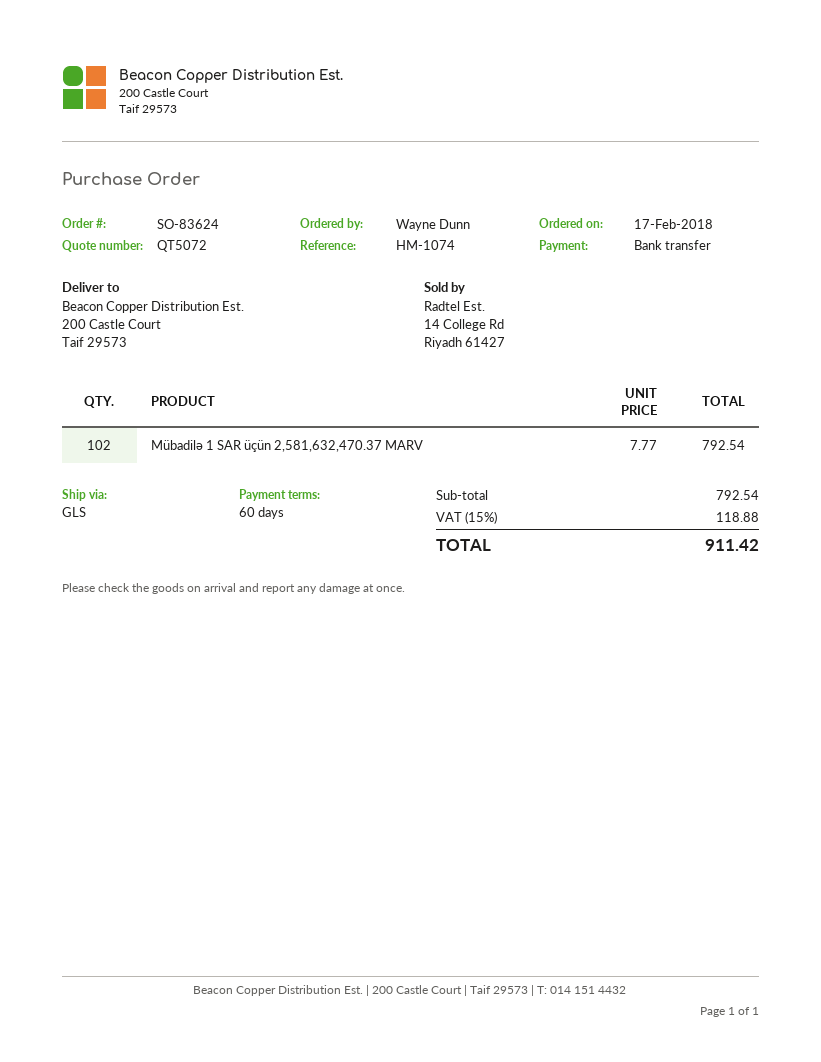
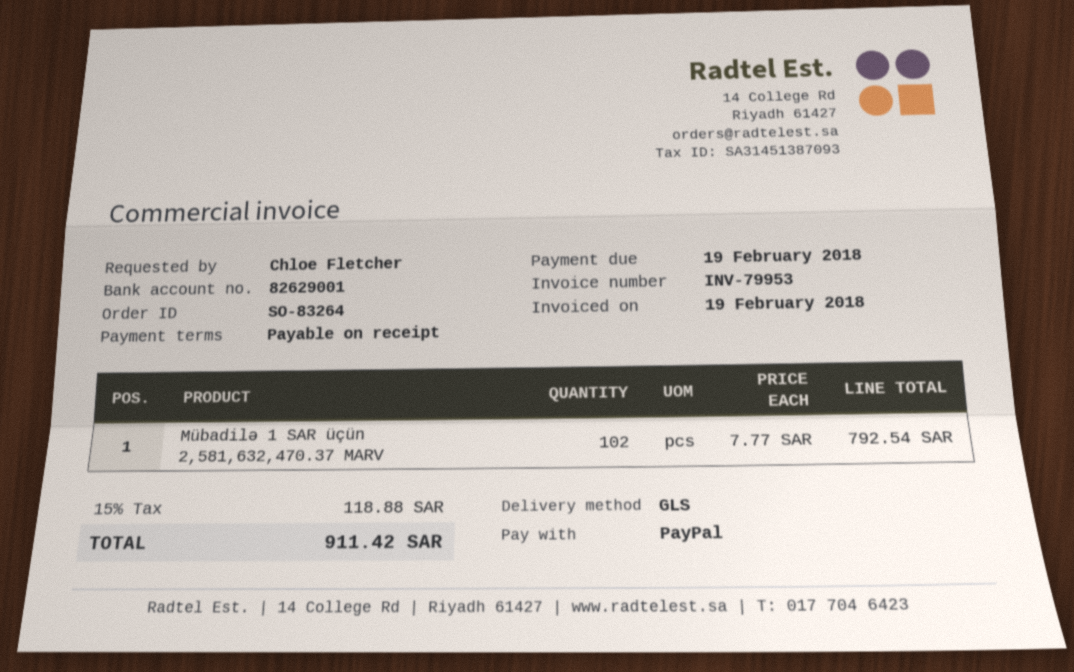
order number: SO-83624 -> SO-83264
payment terms: 60 days -> on receipt
ordered by: Wayne Dunn -> Chloe Fletcher
payment method: bank transfer -> PayPal

